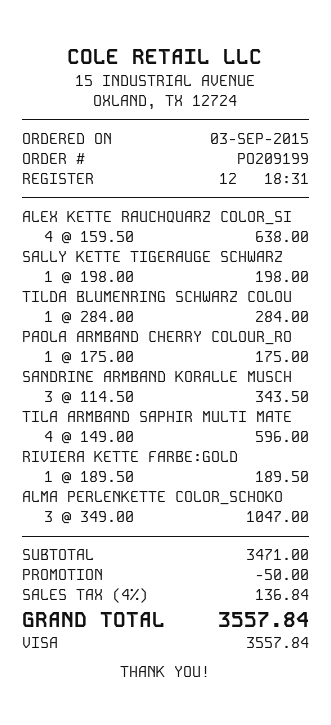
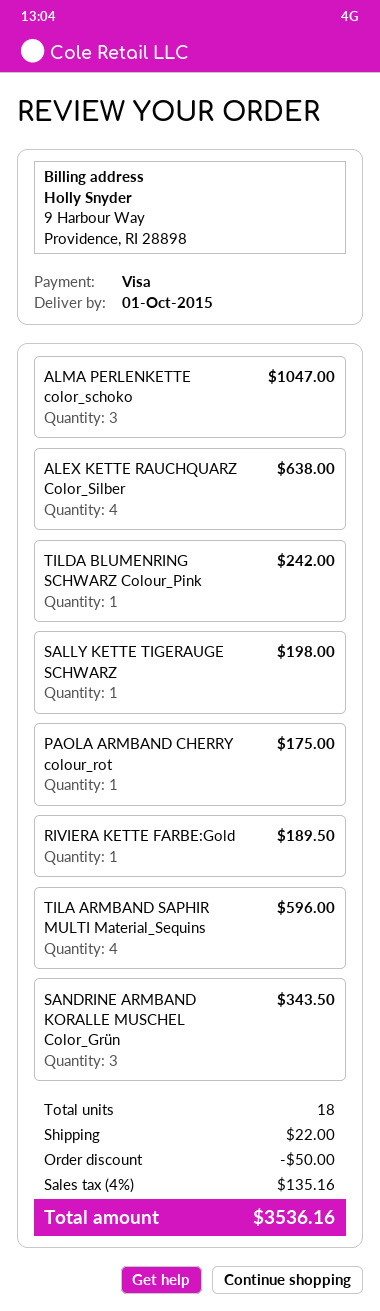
TILDA BLUMENRING SCHWARZ COLOU: 1 for 284.00 -> 1 for 242.00
shipping: none -> 22.00
tax: 4% = 136.84 -> 4% = 135.16
total: 3557.84 -> 3536.16

